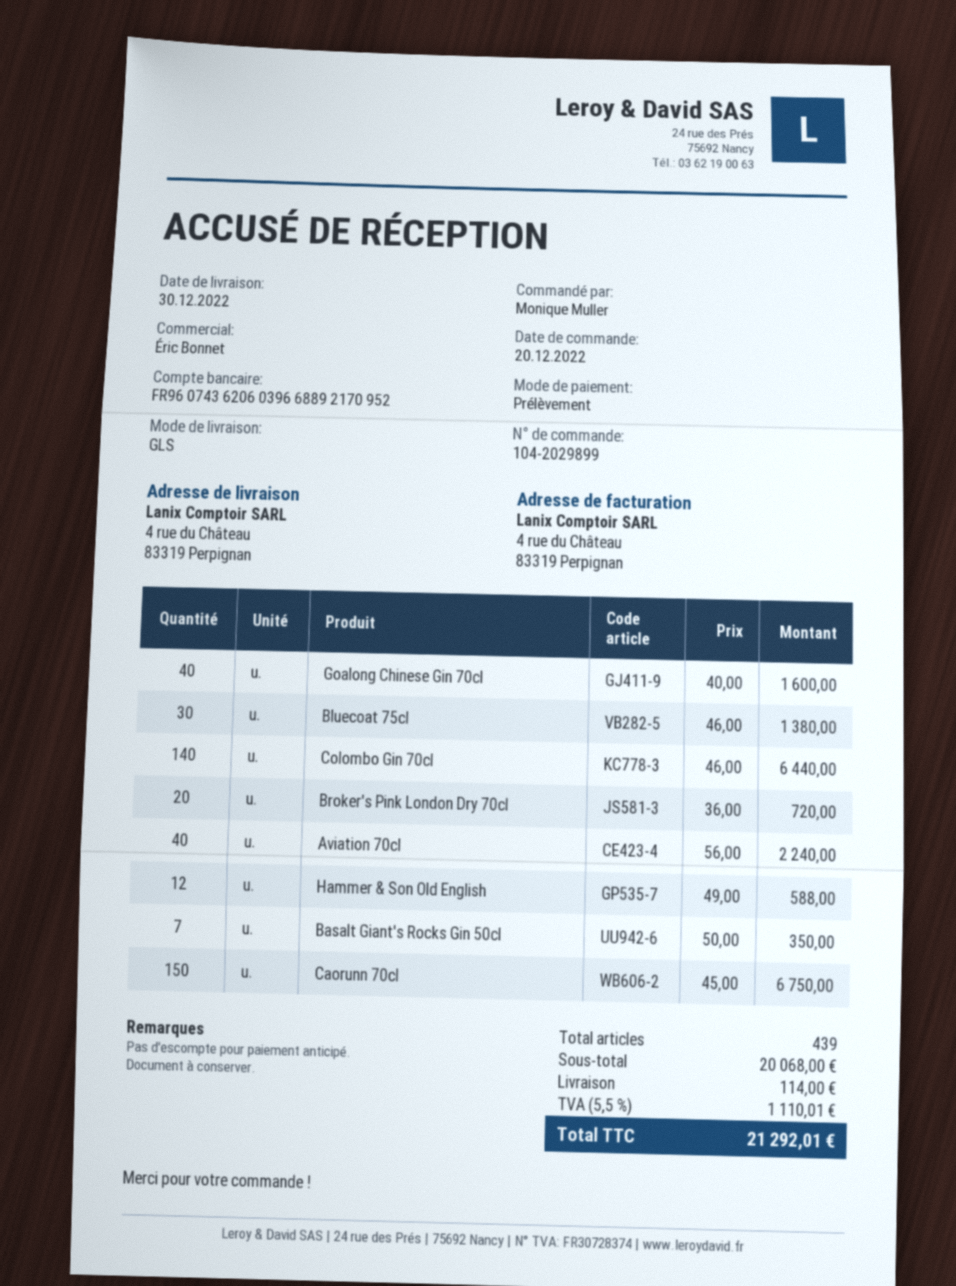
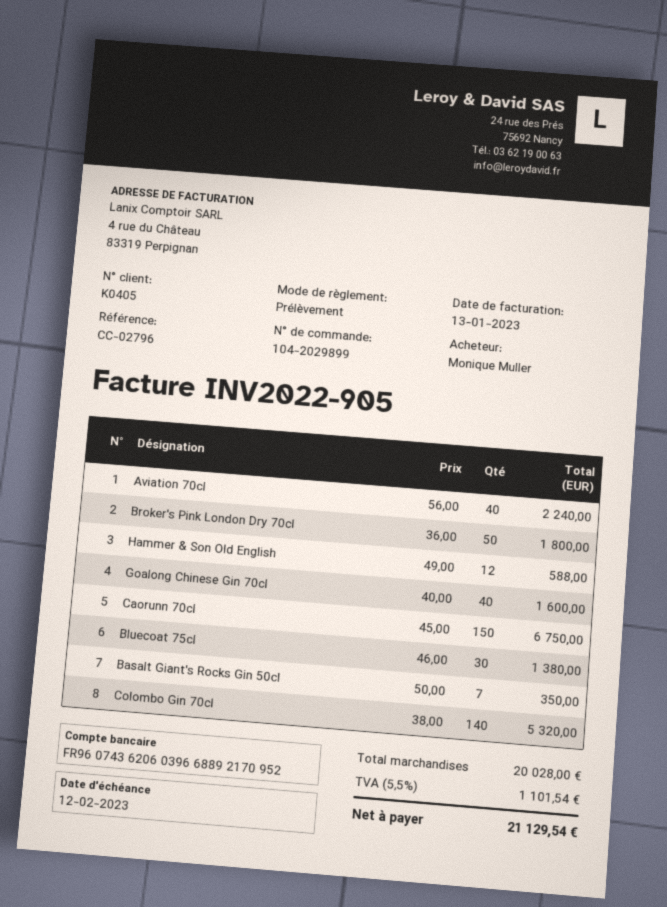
Colombo Gin 70cl: 140 x 46.00 = 6440.00 -> 140 x 38.00 = 5320.00
Broker's Pink London Dry 70cl: 20 x 36.00 = 720.00 -> 50 x 36.00 = 1800.00
subtotal: 20068.00 -> 20028.00
shipping: 114.00 -> none
tax: 5.5% = 1110.01 -> 5.5% = 1101.54
total: 21292.01 -> 21129.54

